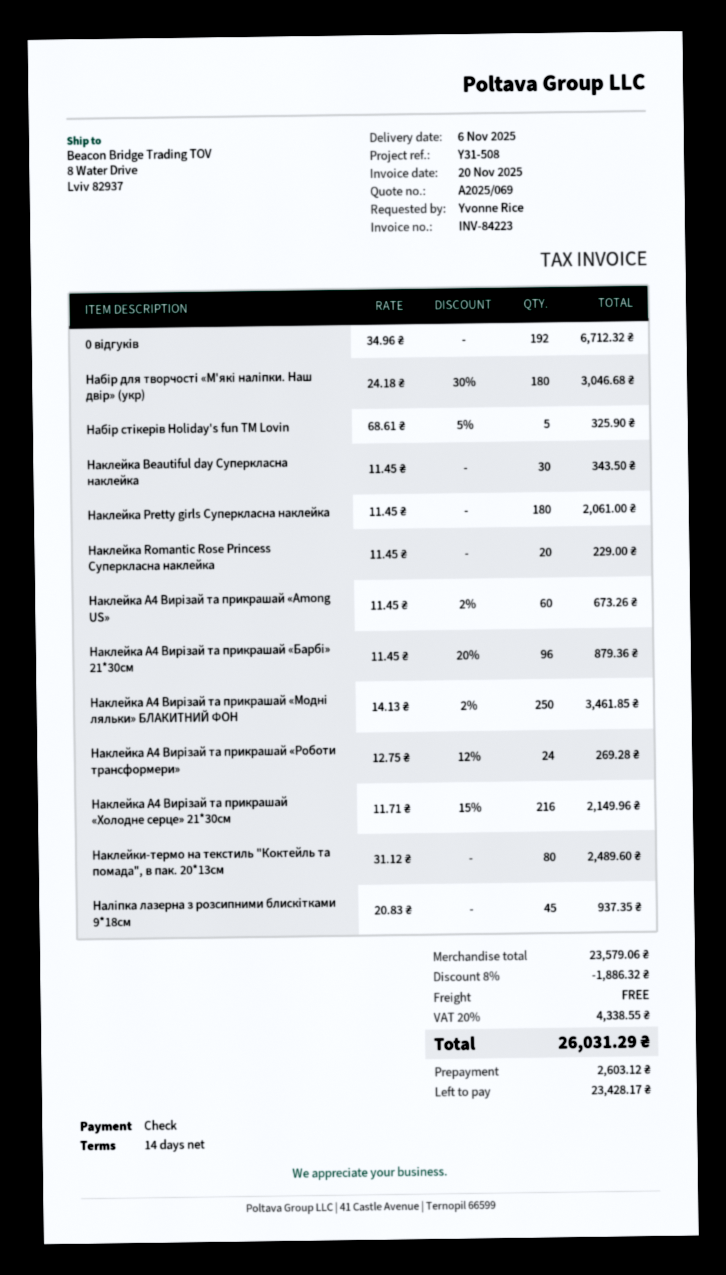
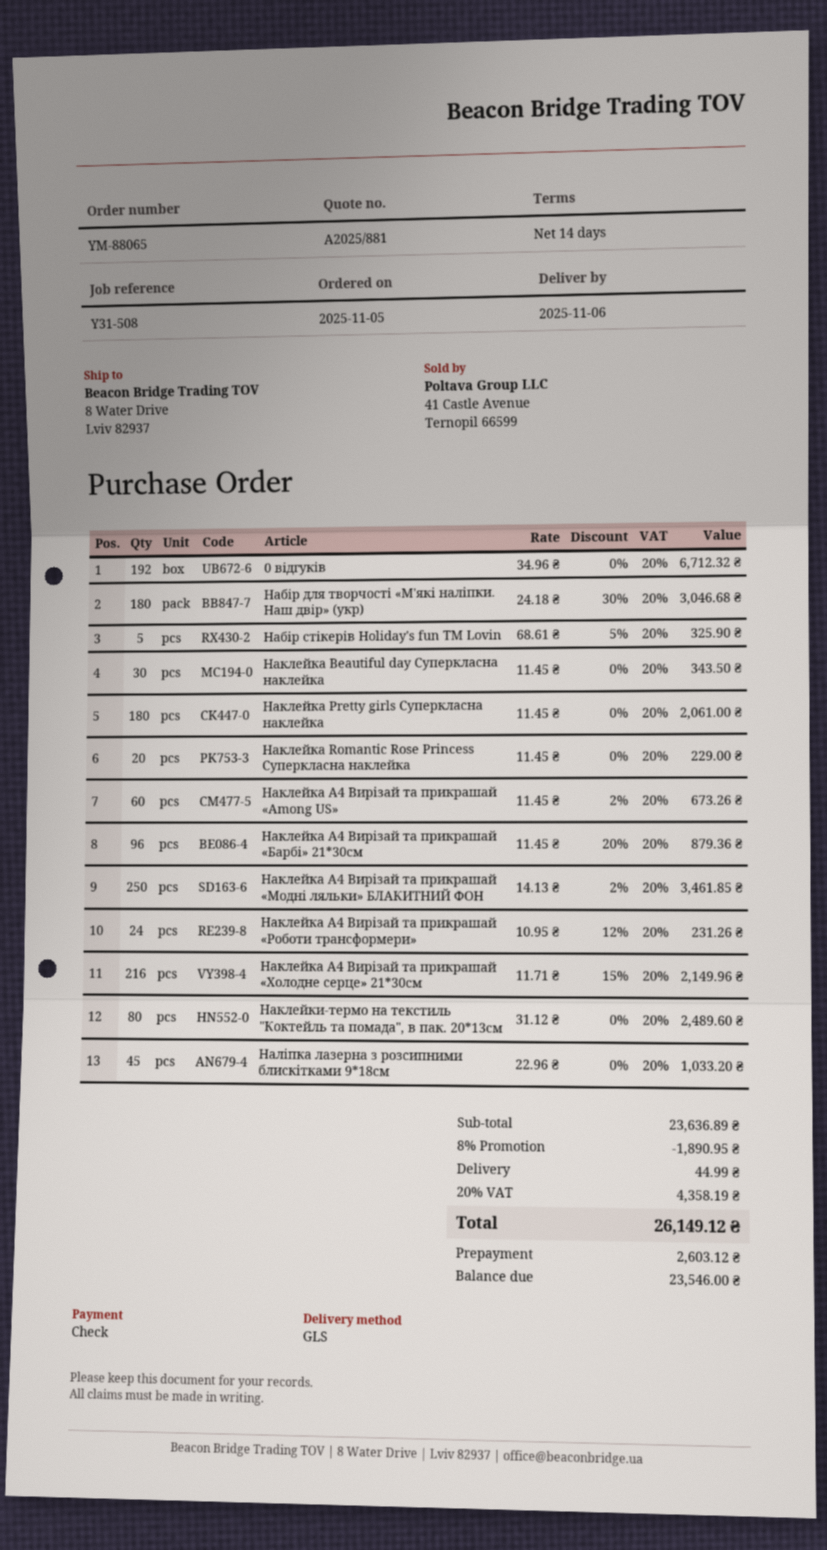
quote number: A2025/069 -> A2025/881
Наклейка А4 Вирізай та прикрашай «Роботи трансформери»: 24 x 12.75 - 12% = 269.28 -> 24 x 10.95 - 12% = 231.26
Наліпка лазерна з розсипними блискітками 9*18см: 45 x 20.83 = 937.35 -> 45 x 22.96 = 1033.20
subtotal: 23579.06 -> 23636.89
discount: 8% = 1886.32 -> 8% = 1890.95
shipping: 0.00 -> 44.99
tax: 20% = 4338.55 -> 20% = 4358.19
total: 26031.29 -> 26149.12
balance: 23428.17 -> 23546.00

